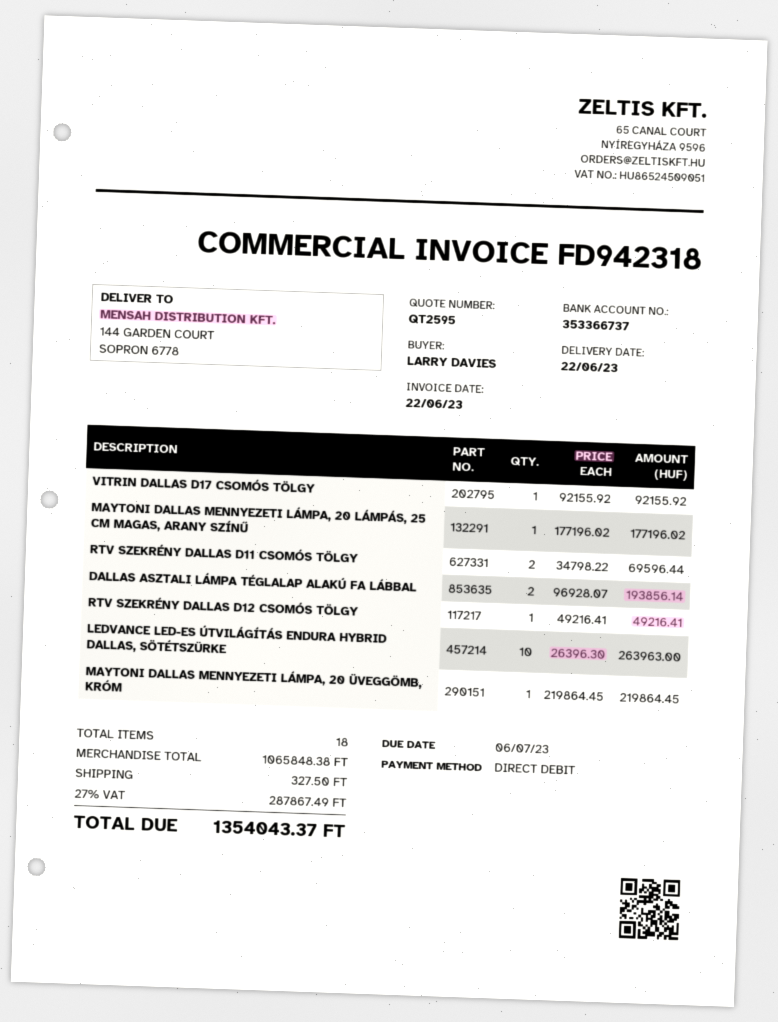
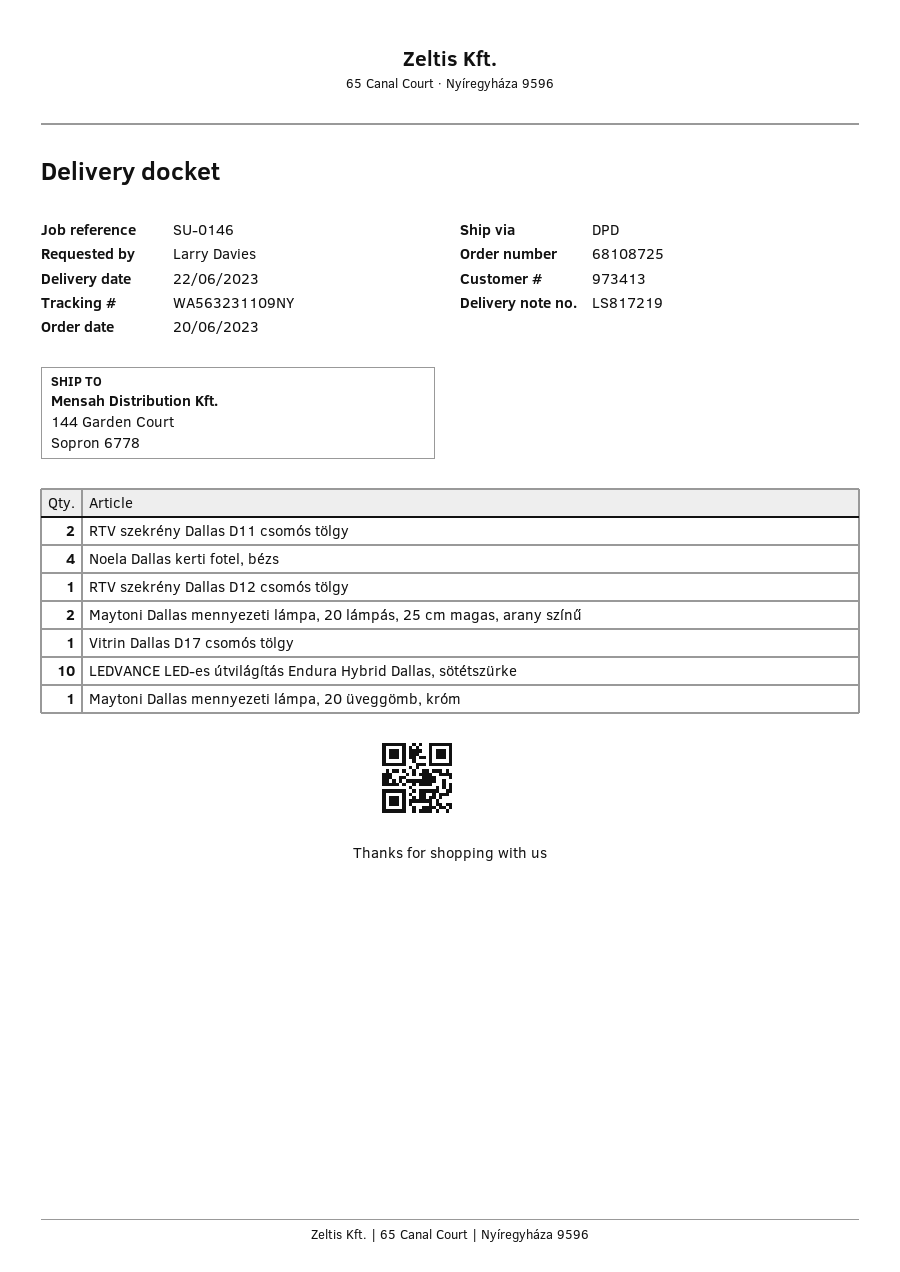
MAYTONI DALLAS MENNYEZETI LÁMPA, 20 LÁMPÁS, 25 CM MAGAS, ARANY SZÍNŰ: 1 -> 2
DALLAS ASZTALI LÁMPA TÉGLALAP ALAKÚ FA LÁBBAL: 2 -> none
Noela Dallas kerti fotel, bézs: none -> 4

